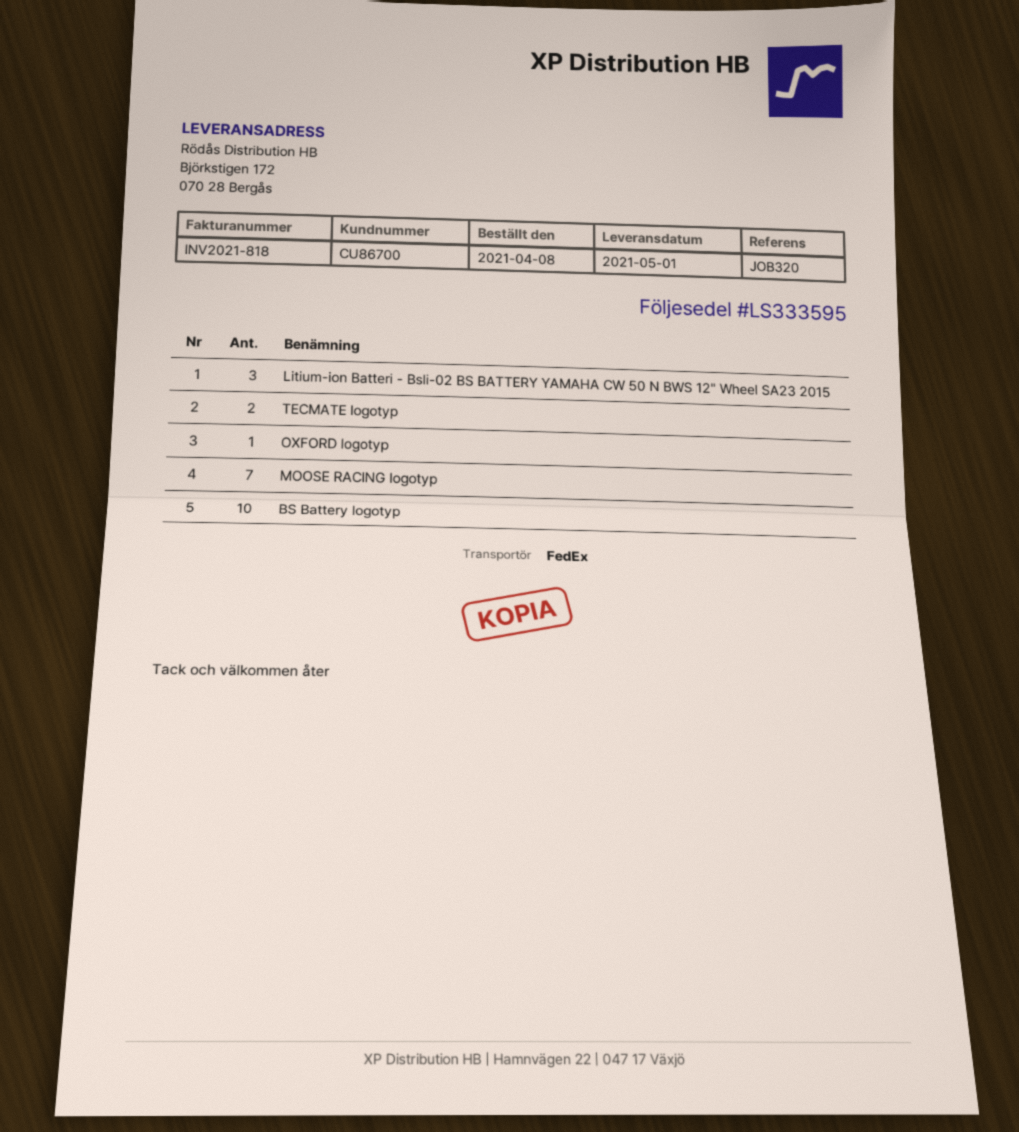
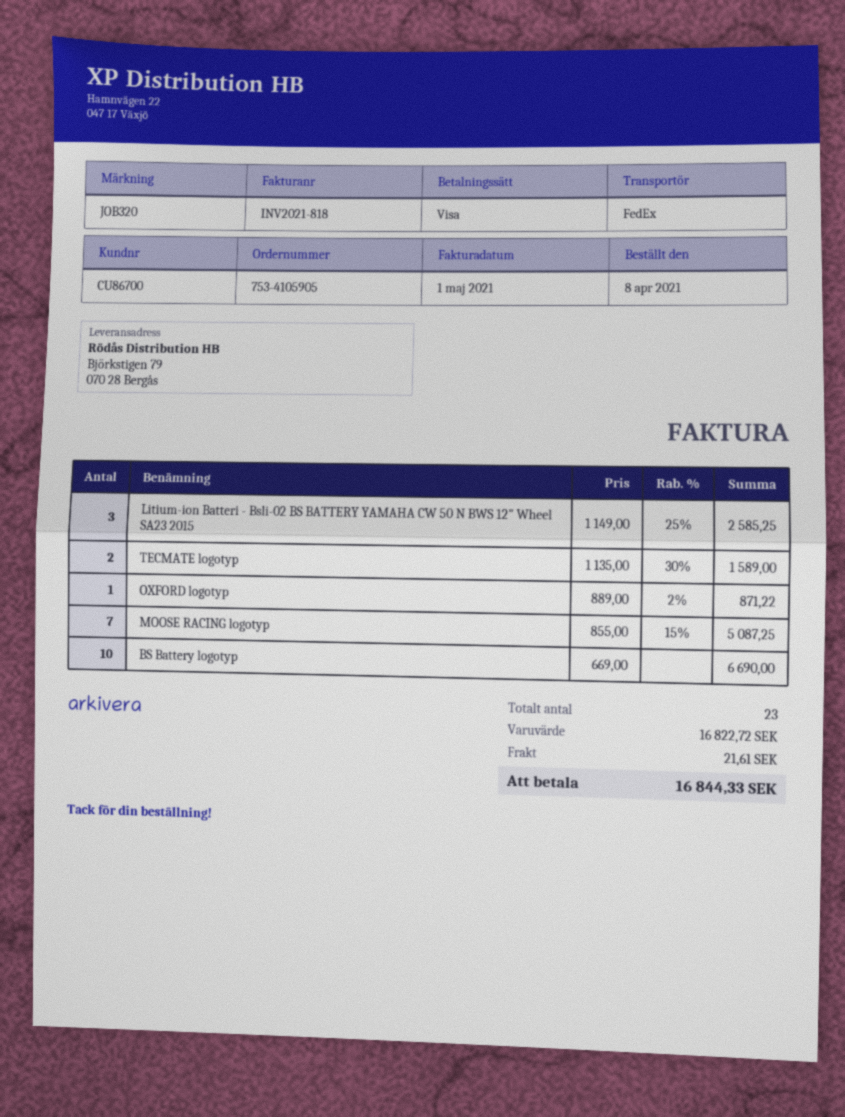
ship to: Björkstigen 172, 070 28 Bergås -> Björkstigen 79, 070 28 Bergås

